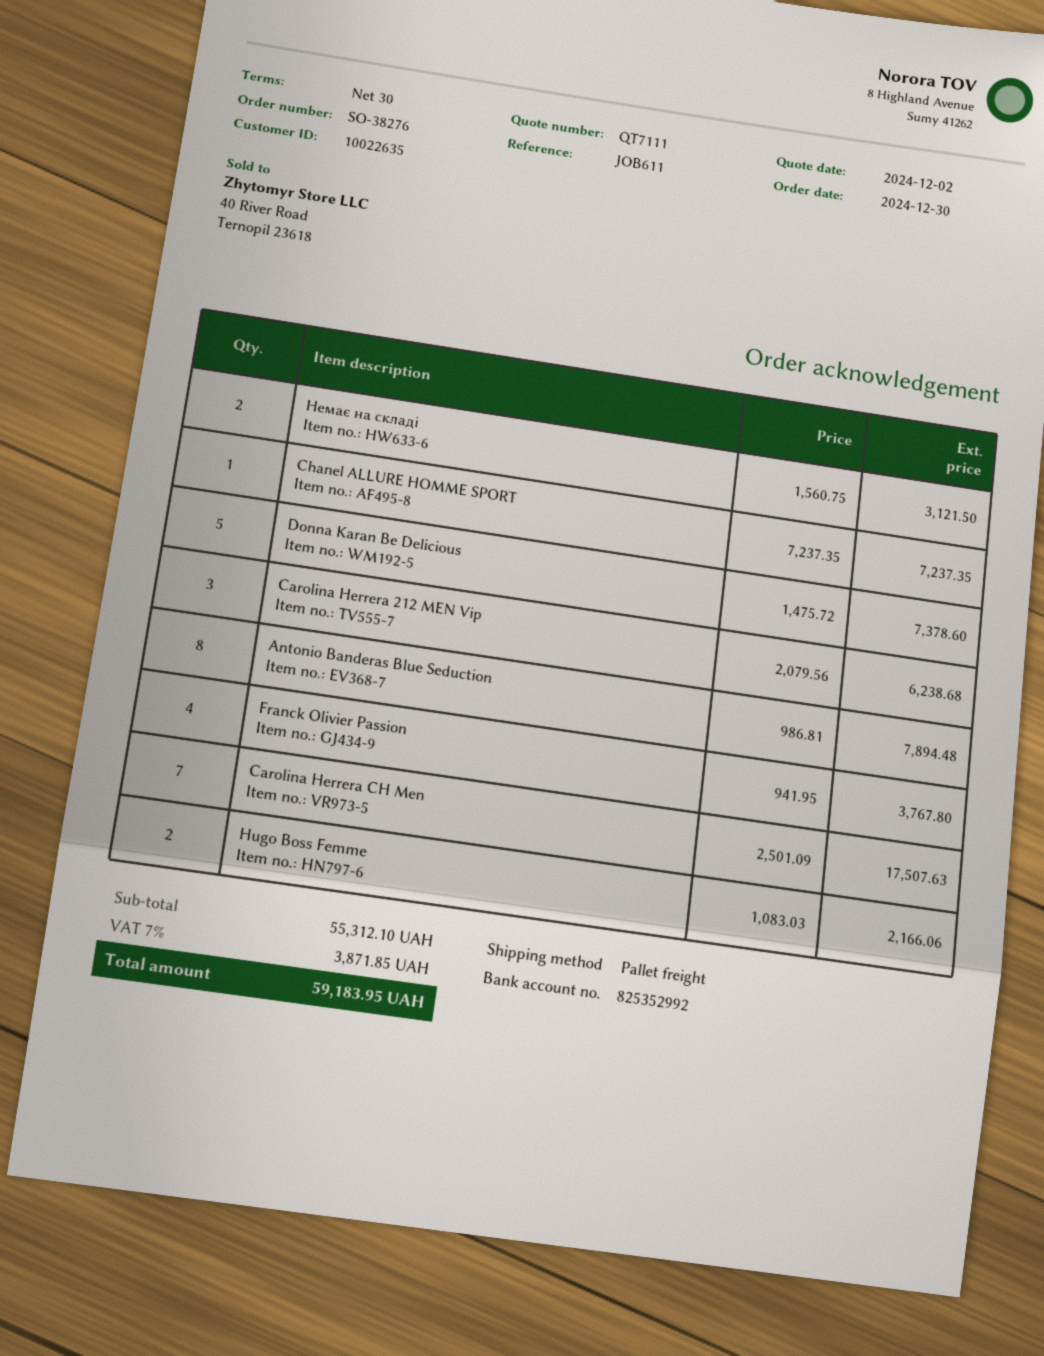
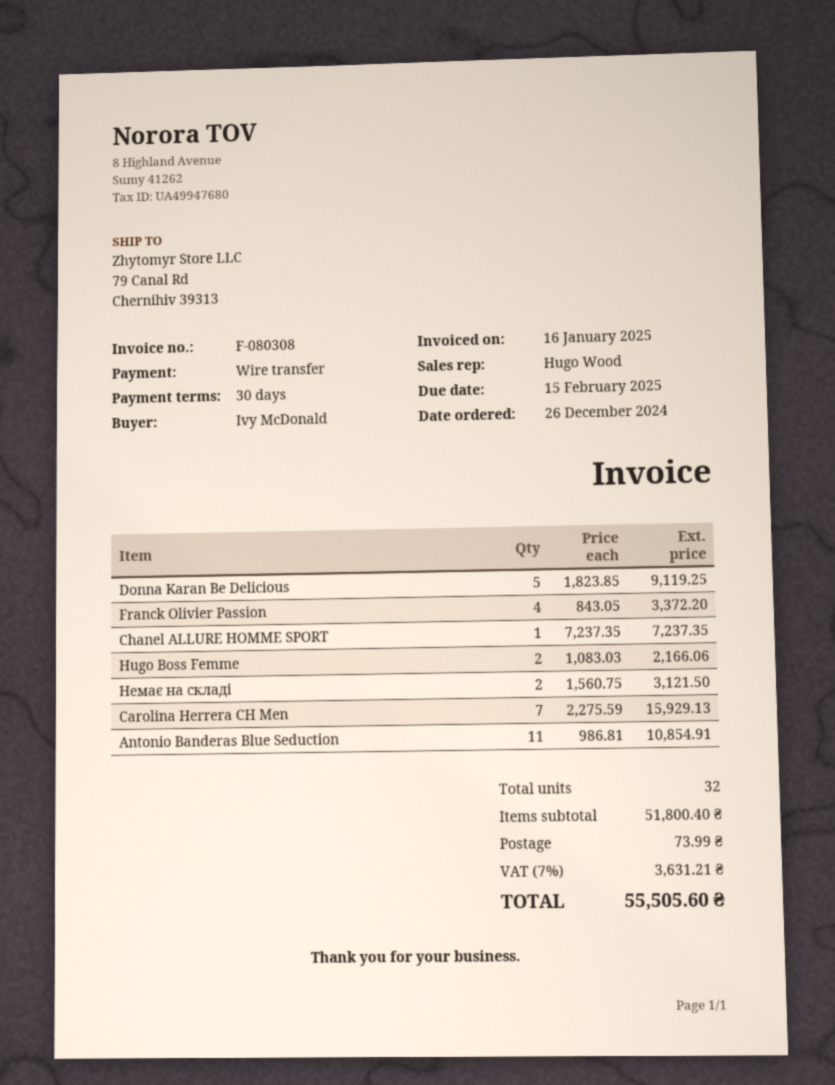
order date: 2024-12-30 -> 2024-12-26
Donna Karan Be Delicious: 5 x 1475.72 = 7378.60 -> 5 x 1823.85 = 9119.25
Carolina Herrera 212 MEN Vip: 3 x 2079.56 = 6238.68 -> none
Antonio Banderas Blue Seduction: 8 x 986.81 = 7894.48 -> 11 x 986.81 = 10854.91
Franck Olivier Passion: 4 x 941.95 = 3767.80 -> 4 x 843.05 = 3372.20
Carolina Herrera CH Men: 7 x 2501.09 = 17507.63 -> 7 x 2275.59 = 15929.13
subtotal: 55312.10 -> 51800.40
shipping: none -> 73.99
tax: 7% = 3871.85 -> 7% = 3631.21
total: 59183.95 -> 55505.60

